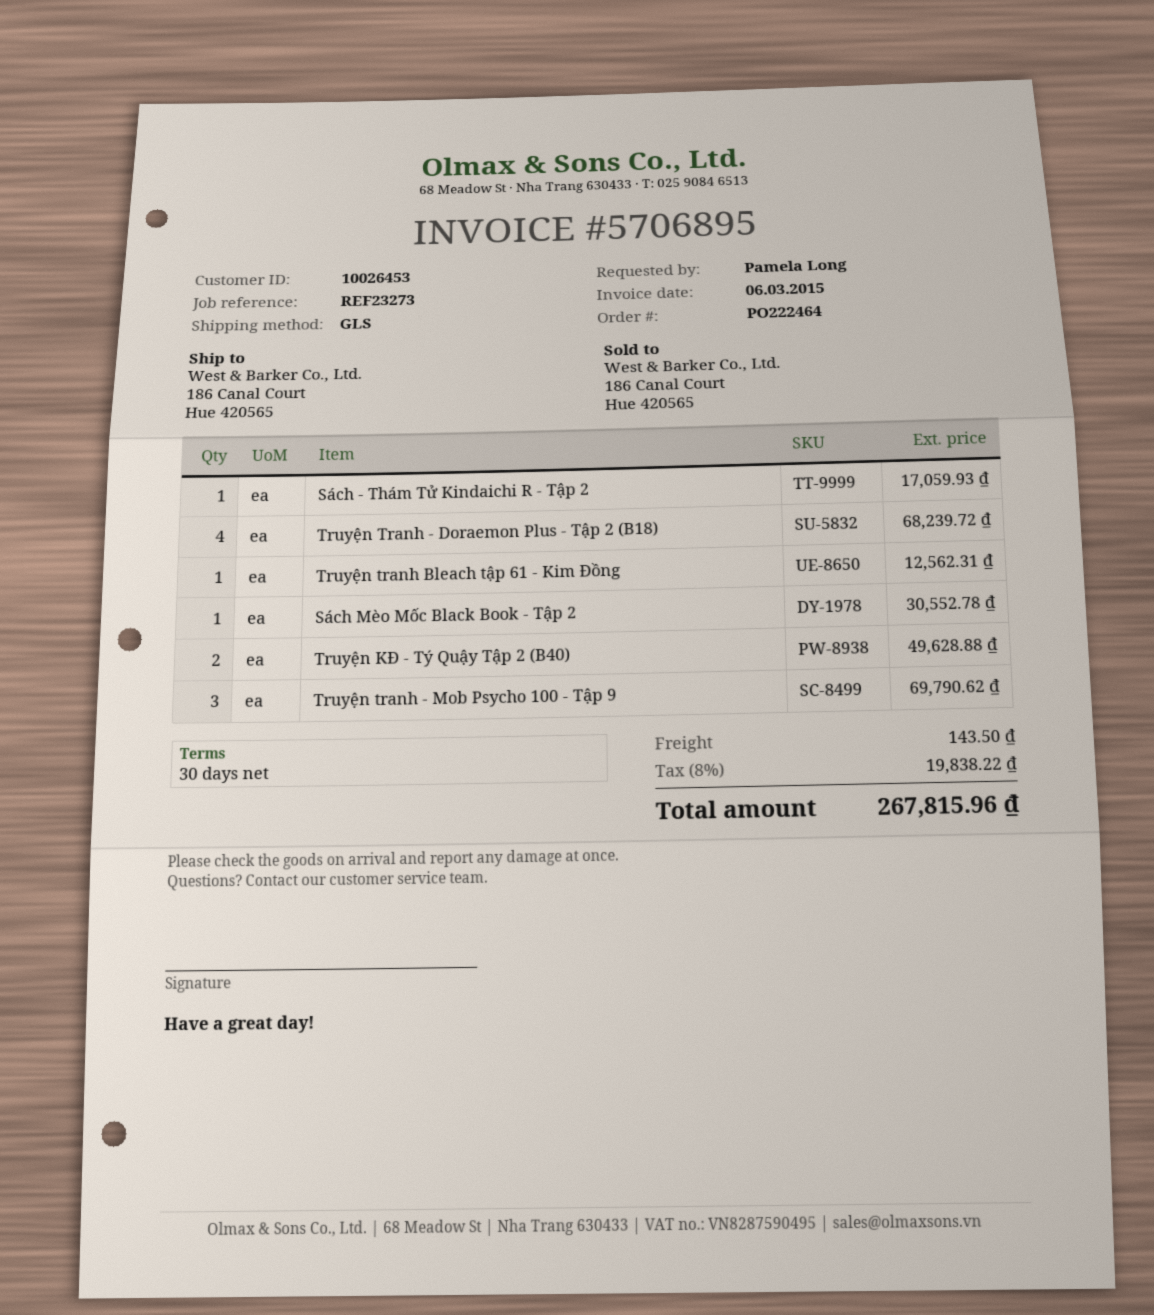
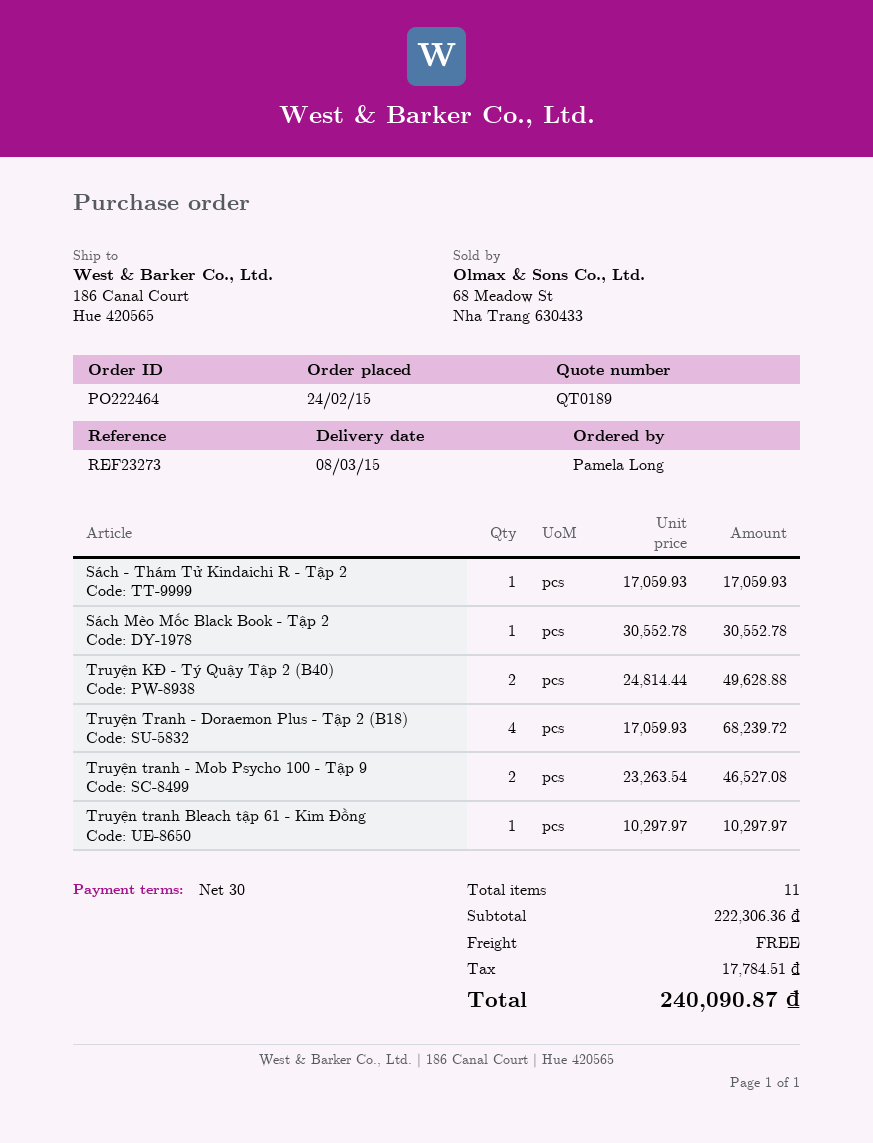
Truyện tranh Bleach tập 61 - Kim Đồng: 1 for 12562.31 -> 1 for 10297.97
Truyện tranh - Mob Psycho 100 - Tập 9: 3 for 69790.62 -> 2 for 46527.08
shipping: 143.50 -> 0.00
tax: 19838.22 -> 17784.51
total: 267815.96 -> 240090.87

